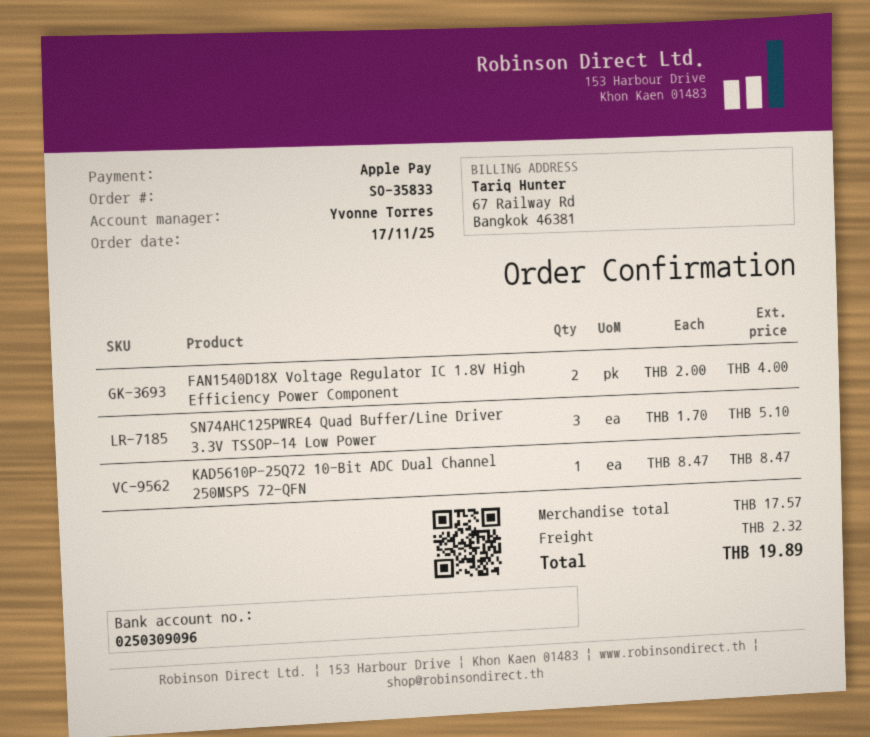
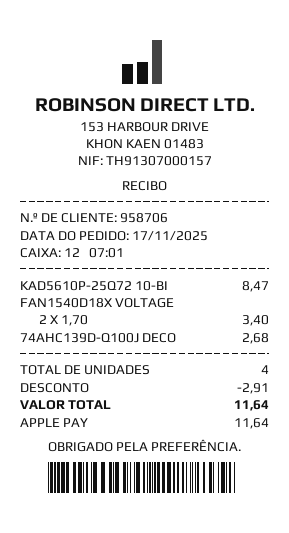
FAN1540D18X Voltage Regulator IC 1.8V High Efficiency Power Component: 2 x 2.00 = 4.00 -> 2 x 1.70 = 3.40
SN74AHC125PWRE4 Quad Buffer/Line Driver 3.3V TSSOP-14 Low Power: 3 x 1.70 = 5.10 -> none
74AHC139D-Q100J DECO: none -> 1 x 2.68 = 2.68
discount: none -> 2.91
shipping: 2.32 -> none
total: 19.89 -> 11.64

